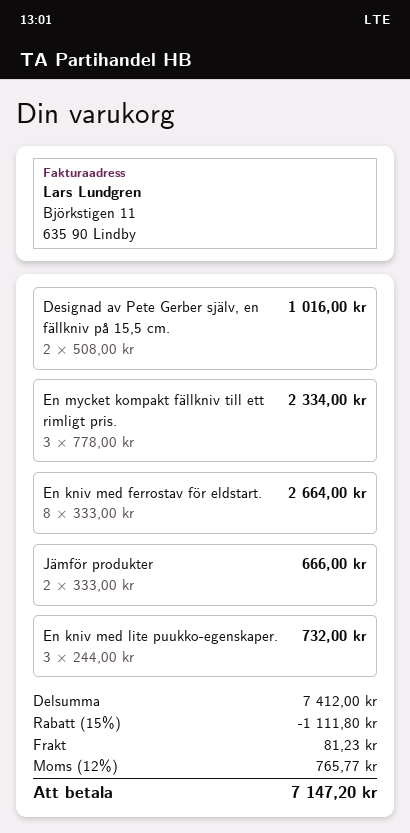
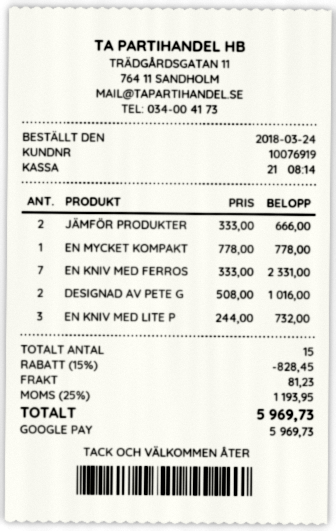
En mycket kompakt fällkniv till ett rimligt pris.: 3 x 778.00 = 2334.00 -> 1 x 778.00 = 778.00
En kniv med ferrostav för eldstart.: 8 x 333.00 = 2664.00 -> 7 x 333.00 = 2331.00
discount: 15% = 1111.80 -> 15% = 828.45
tax: 12% = 765.77 -> 25% = 1193.95
total: 7147.20 -> 5969.73

